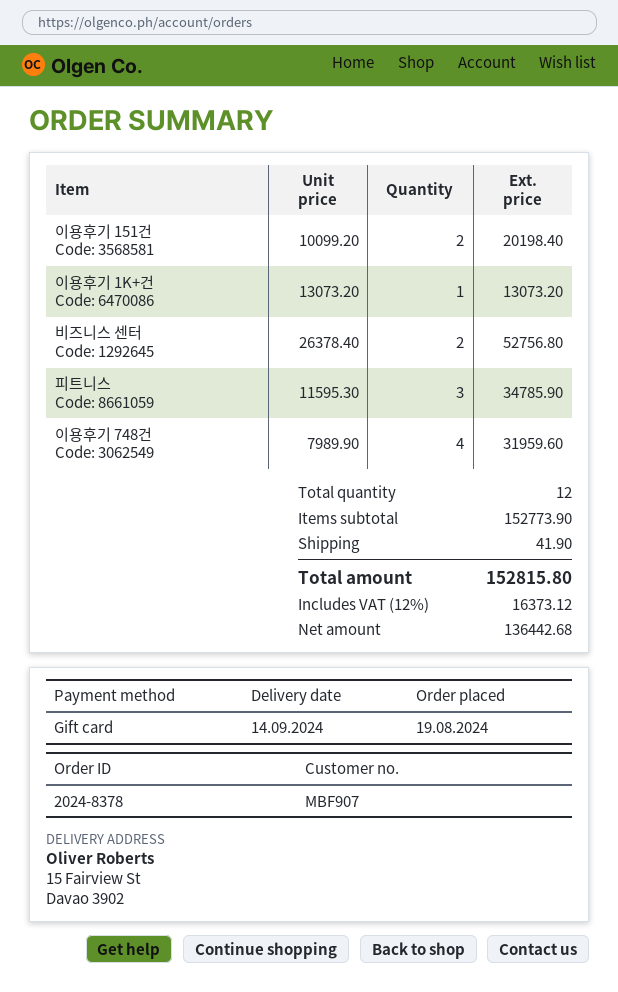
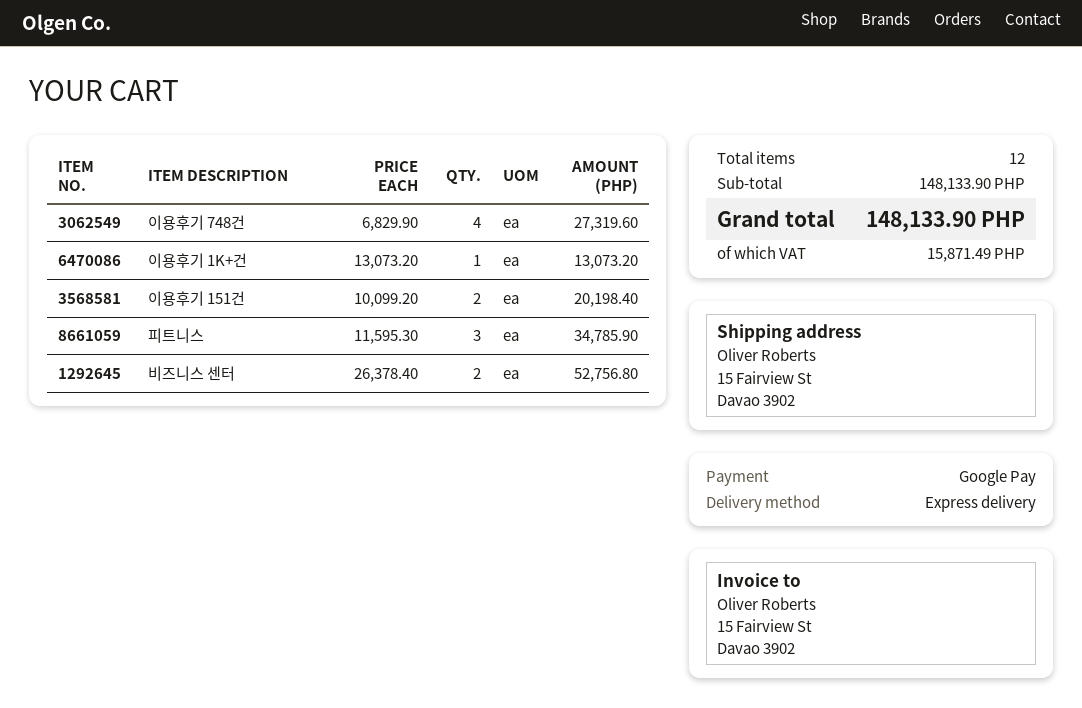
payment method: gift card -> Google Pay
이용후기 748건: 4 x 7989.90 = 31959.60 -> 4 x 6829.90 = 27319.60
subtotal: 152773.90 -> 148133.90
shipping: 41.90 -> none
tax: 16373.12 -> 15871.49
total: 152815.80 -> 148133.90

